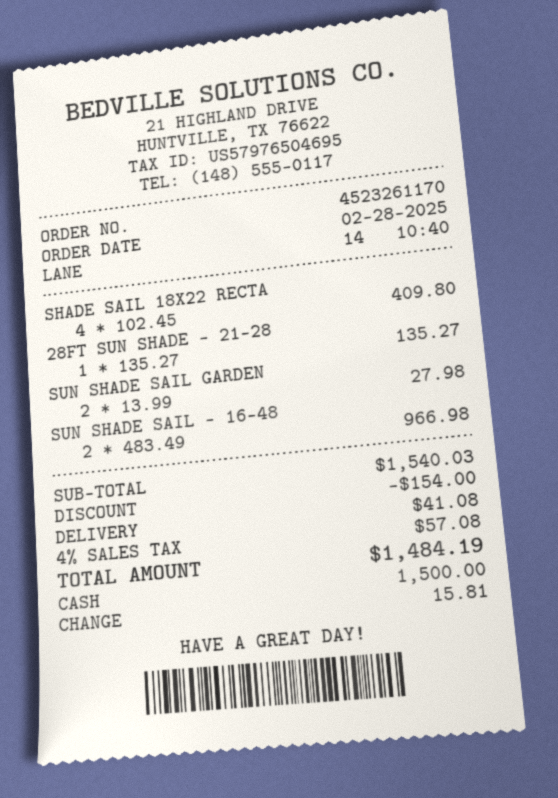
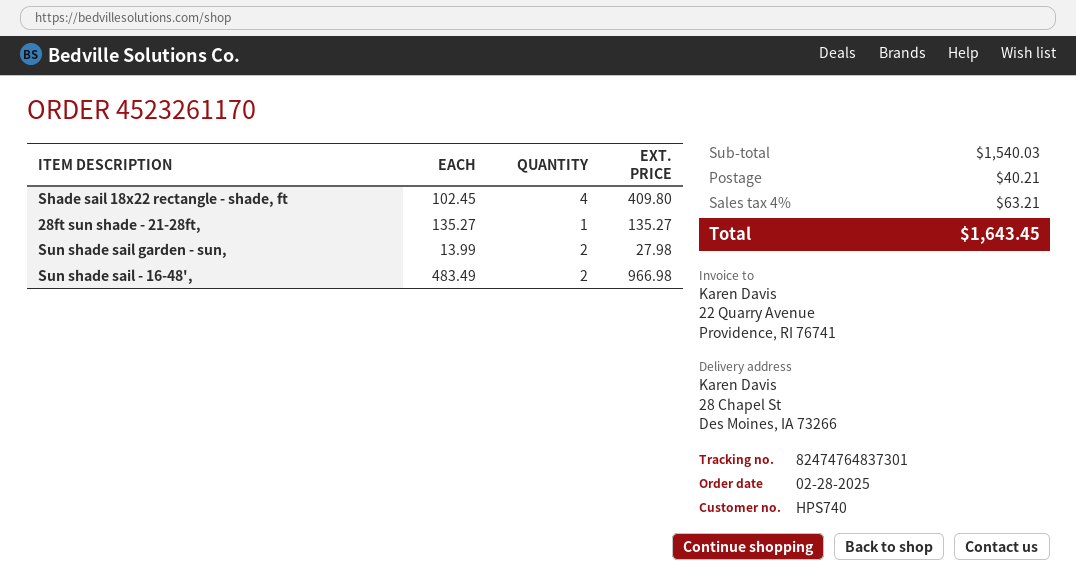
discount: 154.00 -> none
shipping: 41.08 -> 40.21
tax: 4% = 57.08 -> 4% = 63.21
total: 1484.19 -> 1643.45

